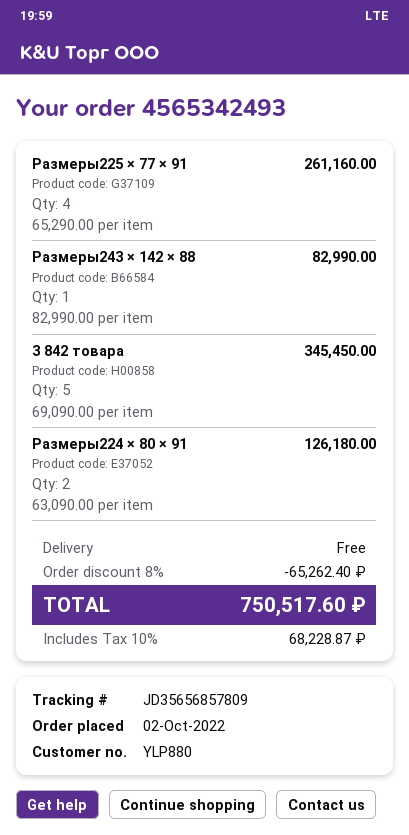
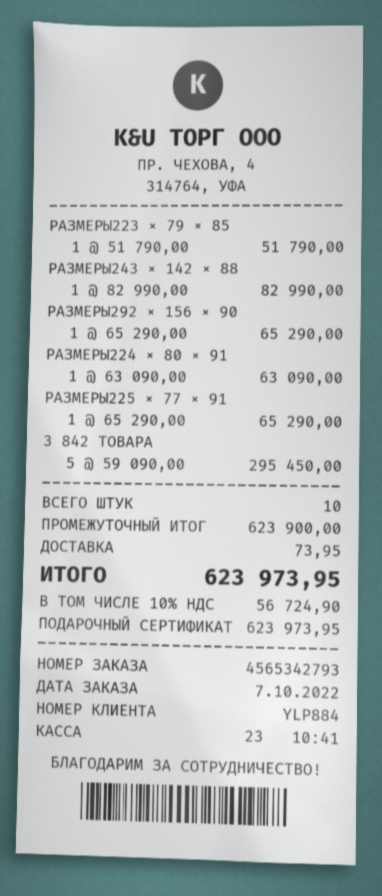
order number: 4565342493 -> 4565342793
order date: 2022-10-02 -> 2022-10-07
customer number: YLP880 -> YLP884
Размеры225 × 77 × 91: 4 x 65290.00 = 261160.00 -> 1 x 65290.00 = 65290.00
3 842 товара: 5 x 69090.00 = 345450.00 -> 5 x 59090.00 = 295450.00
Размеры224 × 80 × 91: 2 x 63090.00 = 126180.00 -> 1 x 63090.00 = 63090.00
РАЗМЕРЫ223 × 79 × 85: none -> 1 x 51790.00 = 51790.00
РАЗМЕРЫ292 × 156 × 90: none -> 1 x 65290.00 = 65290.00
discount: 8% = 65262.40 -> none
shipping: 0.00 -> 73.95
tax: 10% = 68228.87 -> 10% = 56724.90
total: 750517.60 -> 623973.95

